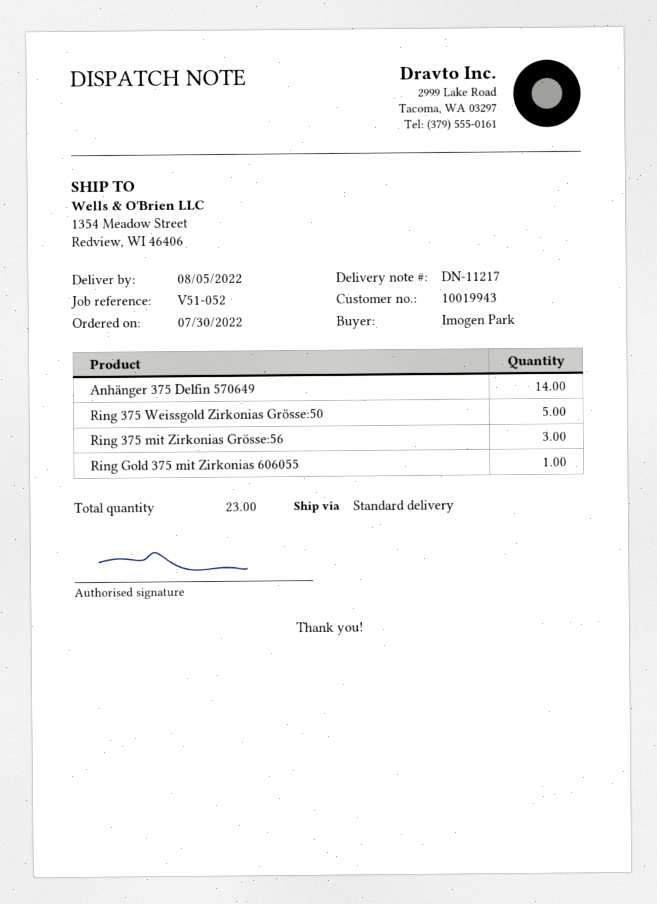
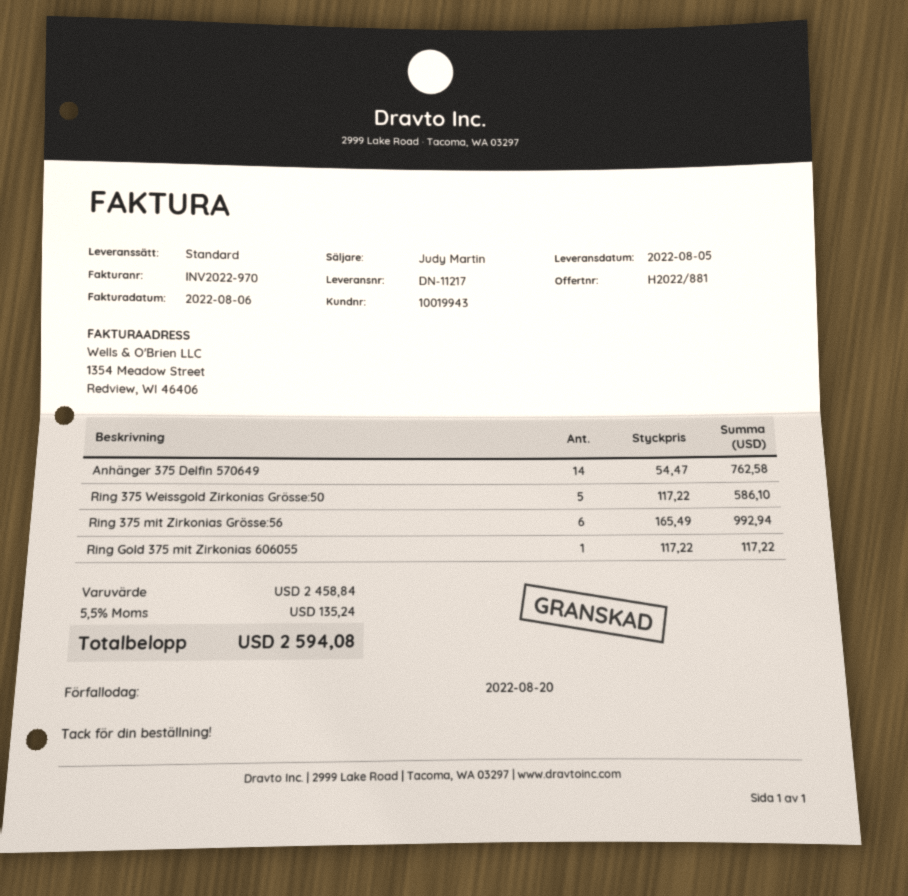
Ring 375 mit Zirkonias Grösse:56: 3 -> 6

